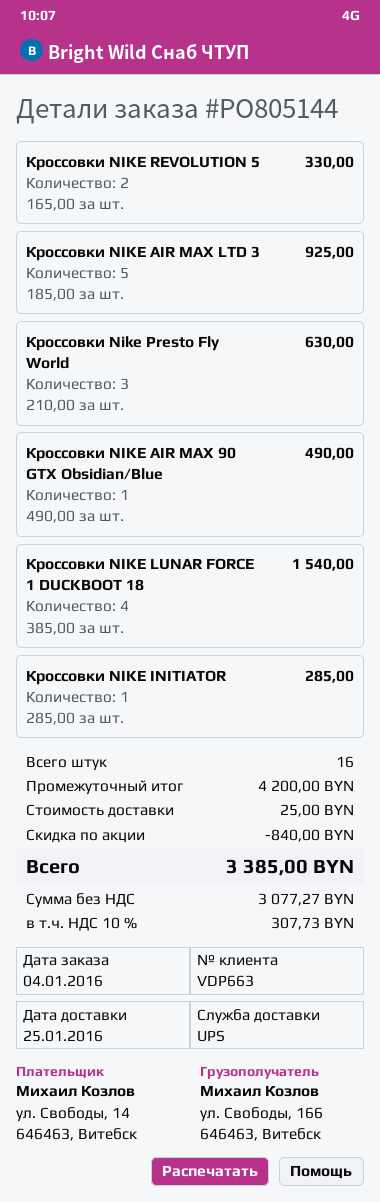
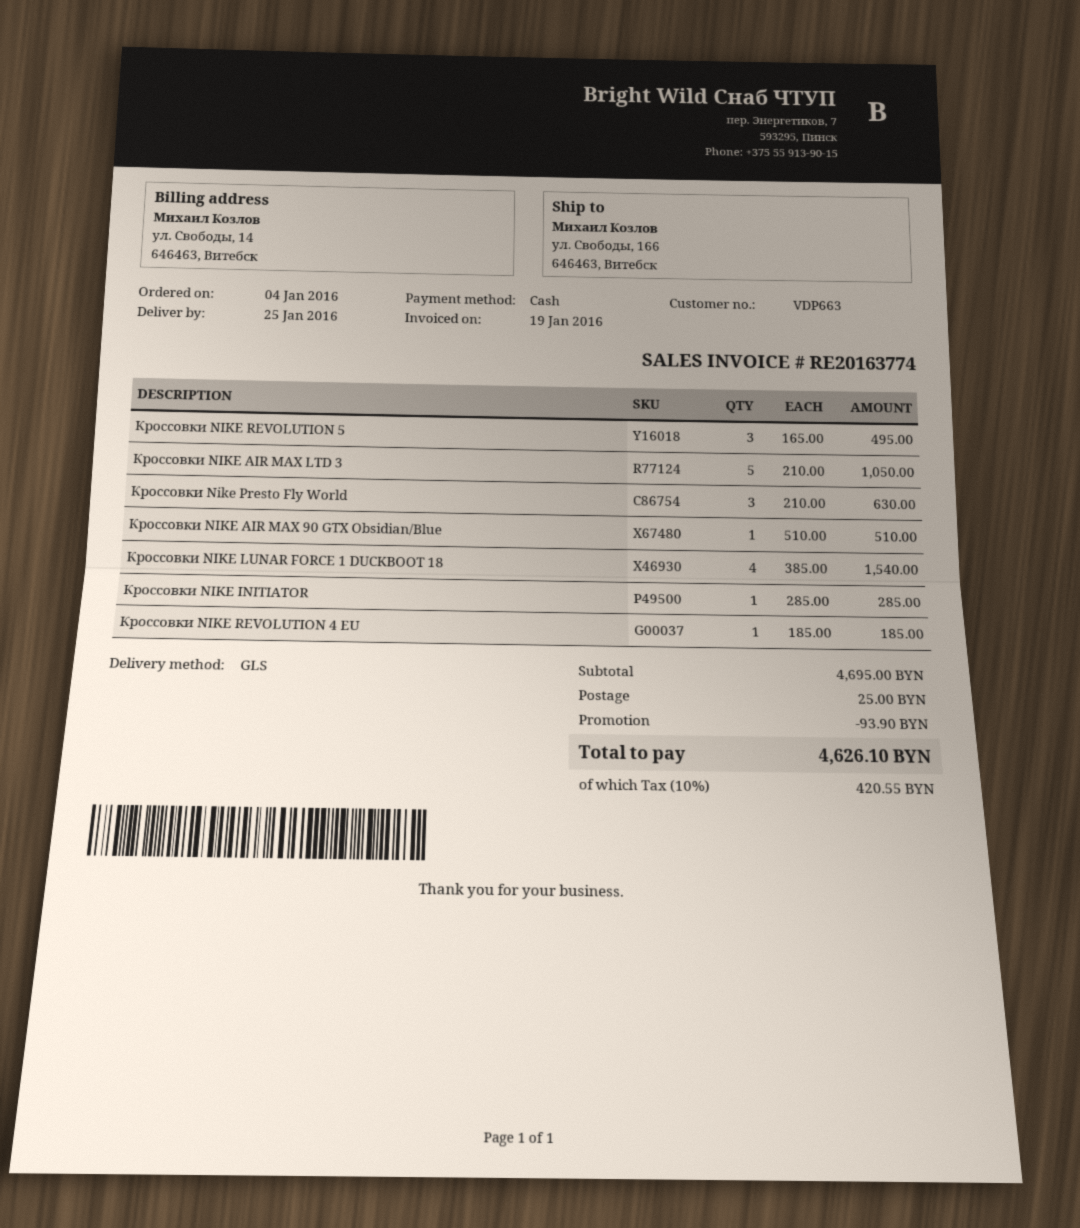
shipping method: UPS -> GLS
Кроссовки NIKE REVOLUTION 5: 2 x 165.00 = 330.00 -> 3 x 165.00 = 495.00
Кроссовки NIKE AIR MAX LTD 3: 5 x 185.00 = 925.00 -> 5 x 210.00 = 1050.00
Кроссовки NIKE AIR MAX 90 GTX Obsidian/Blue: 1 x 490.00 = 490.00 -> 1 x 510.00 = 510.00
Кроссовки NIKE REVOLUTION 4 EU: none -> 1 x 185.00 = 185.00
subtotal: 4200.00 -> 4695.00
discount: 840.00 -> 93.90
tax: 10% = 307.73 -> 10% = 420.55
total: 3385.00 -> 4626.10

